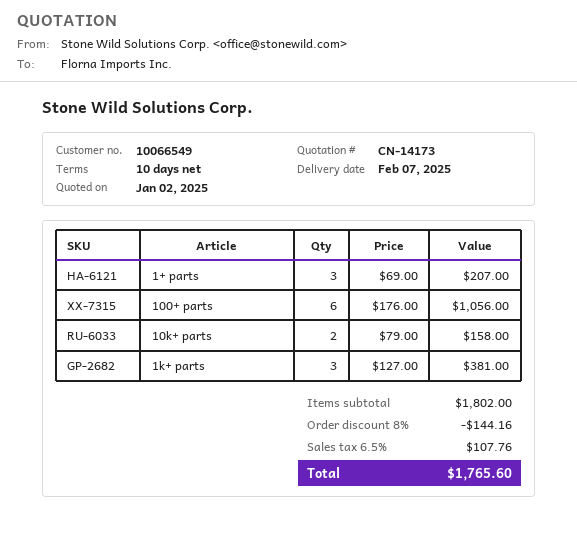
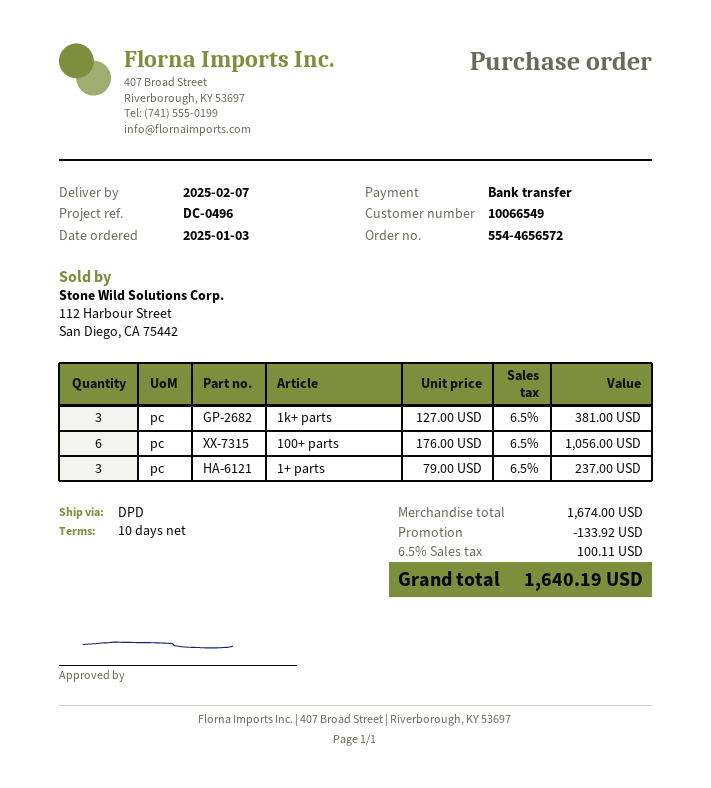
1+ parts: 3 x 69.00 = 207.00 -> 3 x 79.00 = 237.00
10k+ parts: 2 x 79.00 = 158.00 -> none
subtotal: 1802.00 -> 1674.00
discount: 144.16 -> 133.92
tax: 6.5% = 107.76 -> 6.5% = 100.11
total: 1765.60 -> 1640.19

